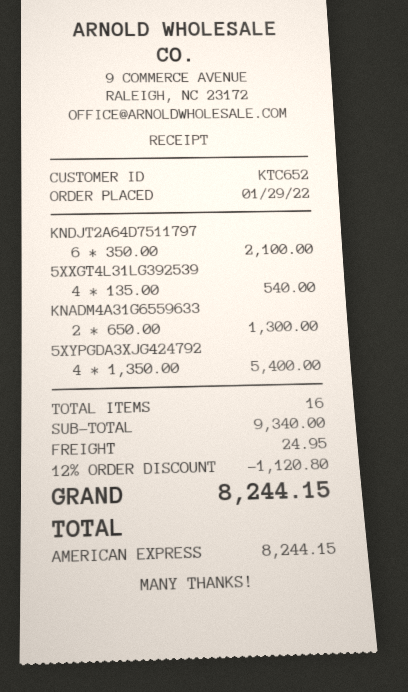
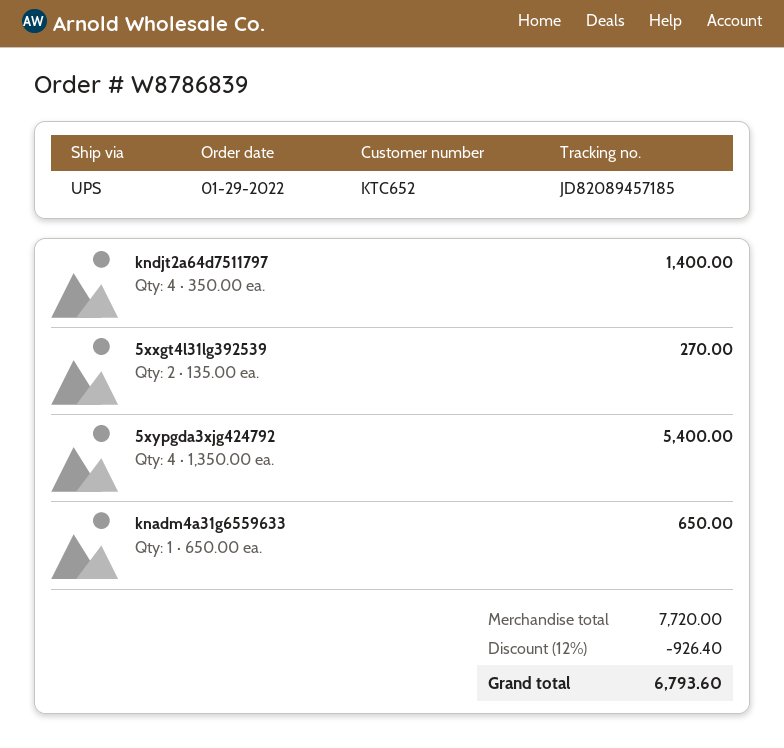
KNDJT2A64D7511797: 6 x 350.00 = 2100.00 -> 4 x 350.00 = 1400.00
5XXGT4L31LG392539: 4 x 135.00 = 540.00 -> 2 x 135.00 = 270.00
KNADM4A31G6559633: 2 x 650.00 = 1300.00 -> 1 x 650.00 = 650.00
subtotal: 9340.00 -> 7720.00
discount: 12% = 1120.80 -> 12% = 926.40
shipping: 24.95 -> none
total: 8244.15 -> 6793.60

